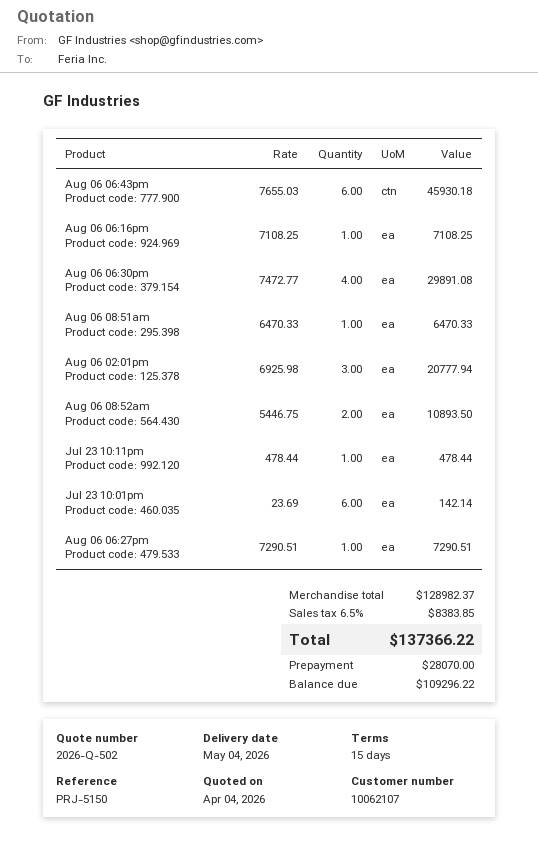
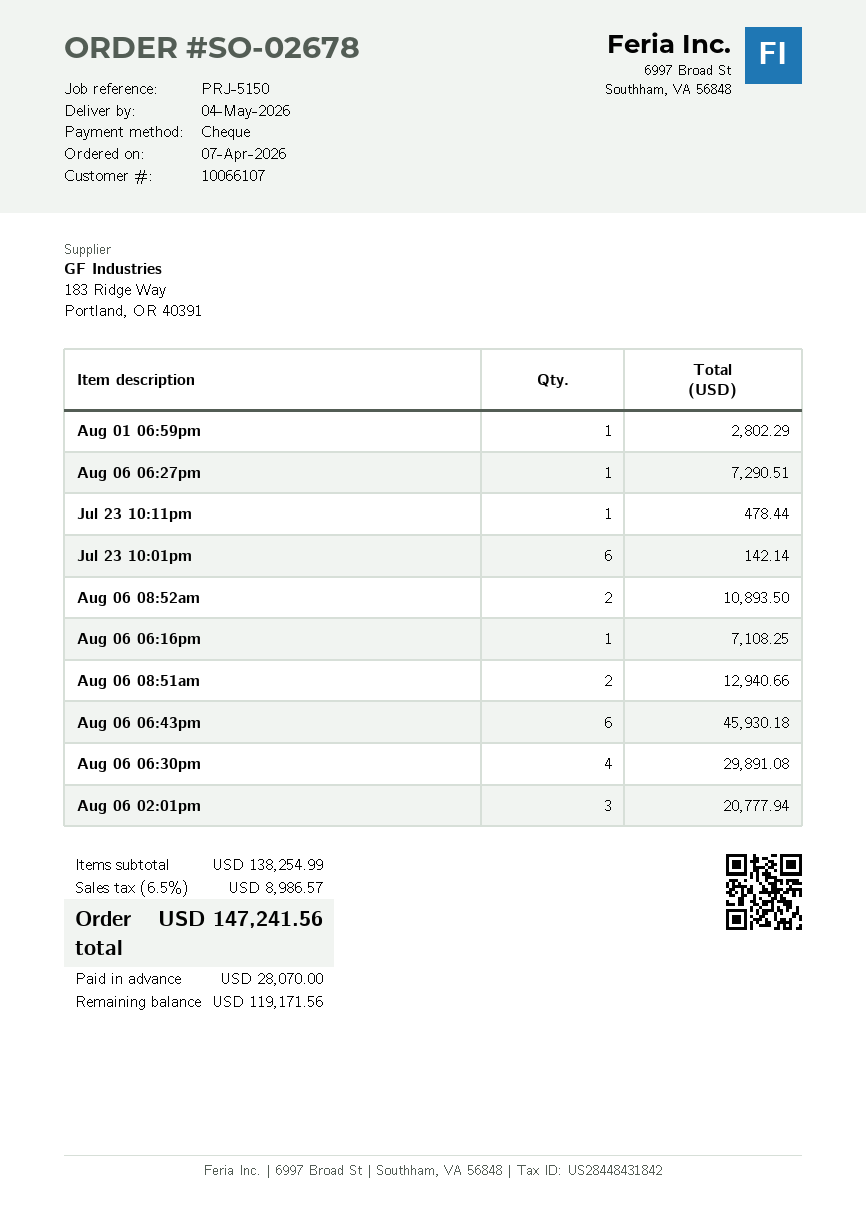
customer number: 10062107 -> 10066107
Aug 06 08:51am: 1 for 6470.33 -> 2 for 12940.66
Aug 01 06:59pm: none -> 1 for 2802.29
subtotal: 128982.37 -> 138254.99
tax: 6.5% = 8383.85 -> 6.5% = 8986.57
total: 137366.22 -> 147241.56
balance: 109296.22 -> 119171.56

